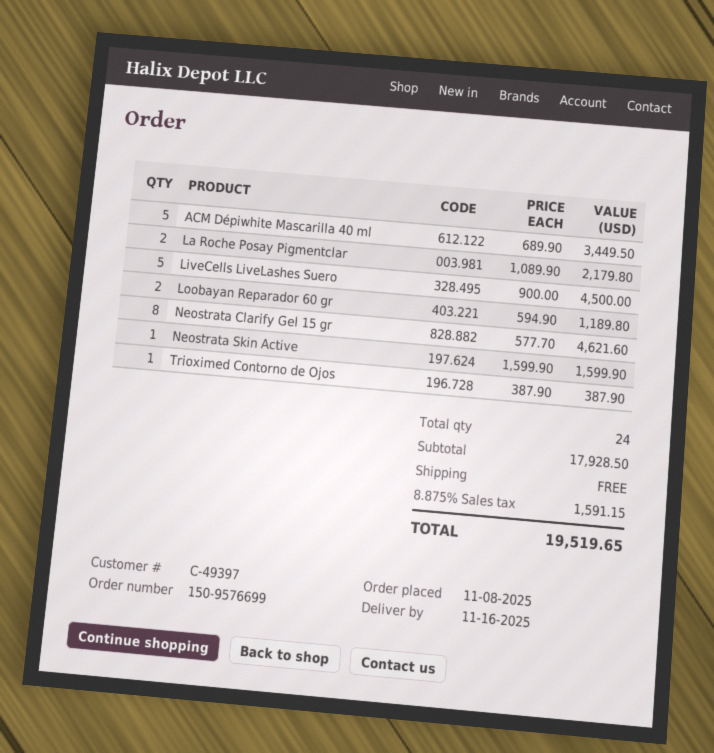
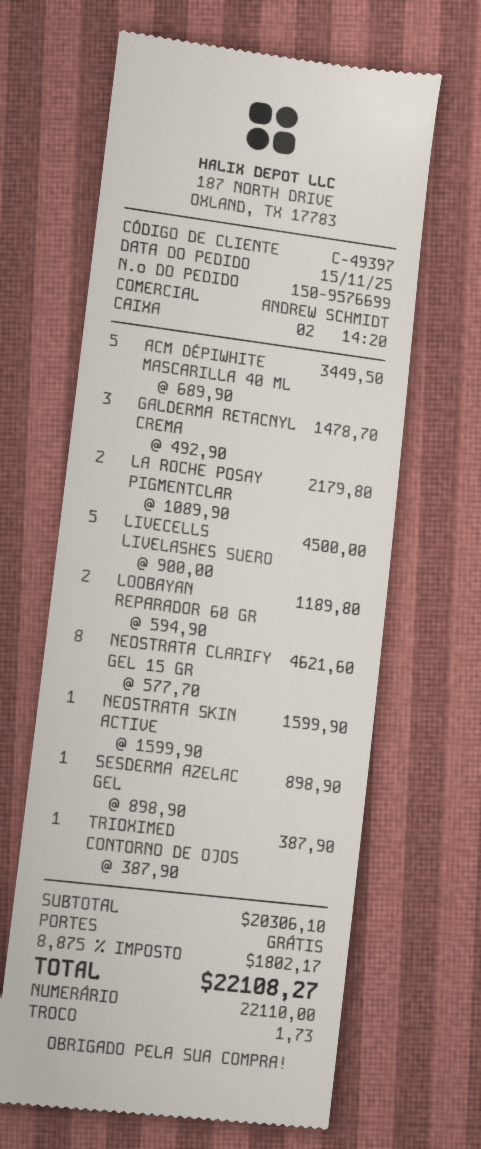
order date: 2025-11-08 -> 2025-11-15
GALDERMA RETACNYL CREMA: none -> 3 x 492.90 = 1478.70
SESDERMA AZELAC GEL: none -> 1 x 898.90 = 898.90
subtotal: 17928.50 -> 20306.10
tax: 8.875% = 1591.15 -> 8.875% = 1802.17
total: 19519.65 -> 22108.27

